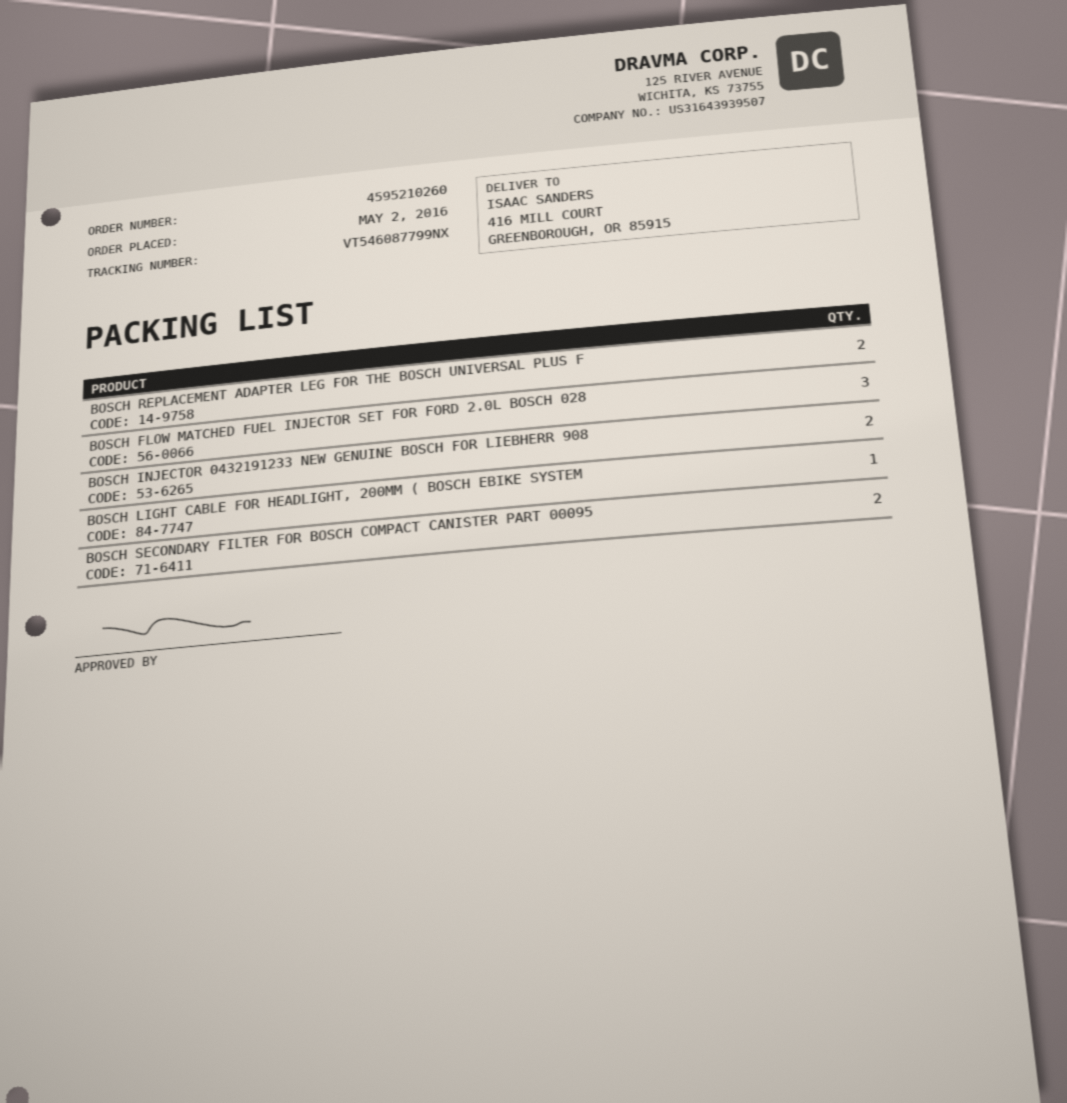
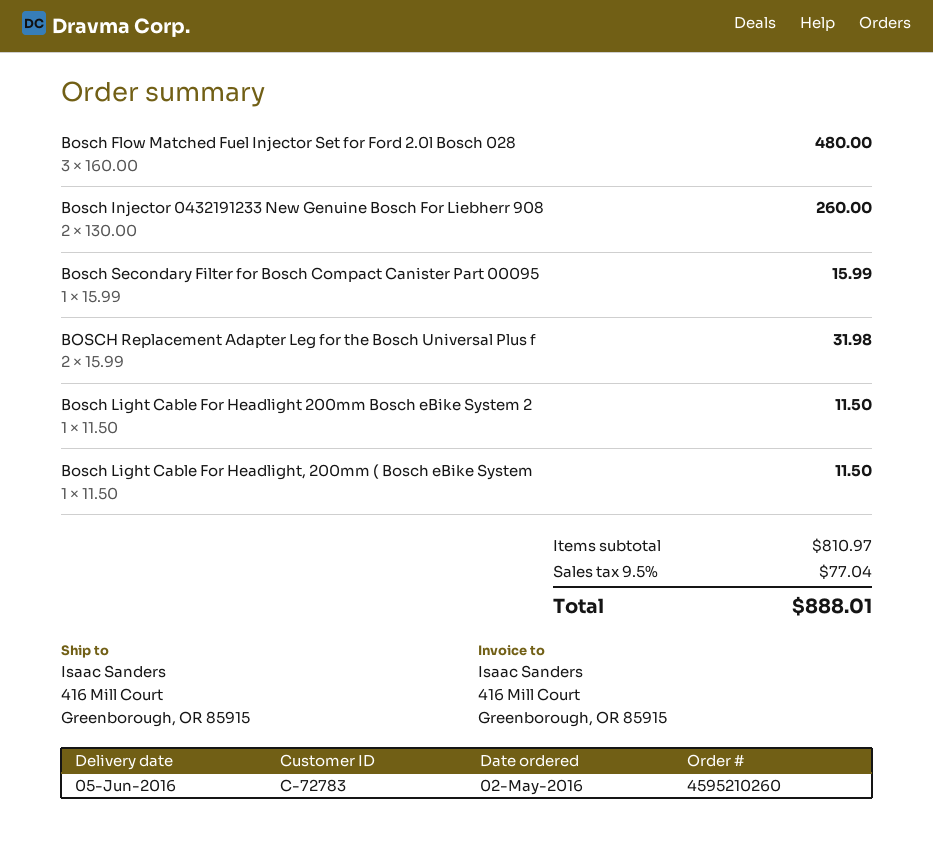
BOSCH SECONDARY FILTER FOR BOSCH COMPACT CANISTER PART 00095: 2 -> 1
Bosch Light Cable For Headlight 200mm Bosch eBike System 2: none -> 1

